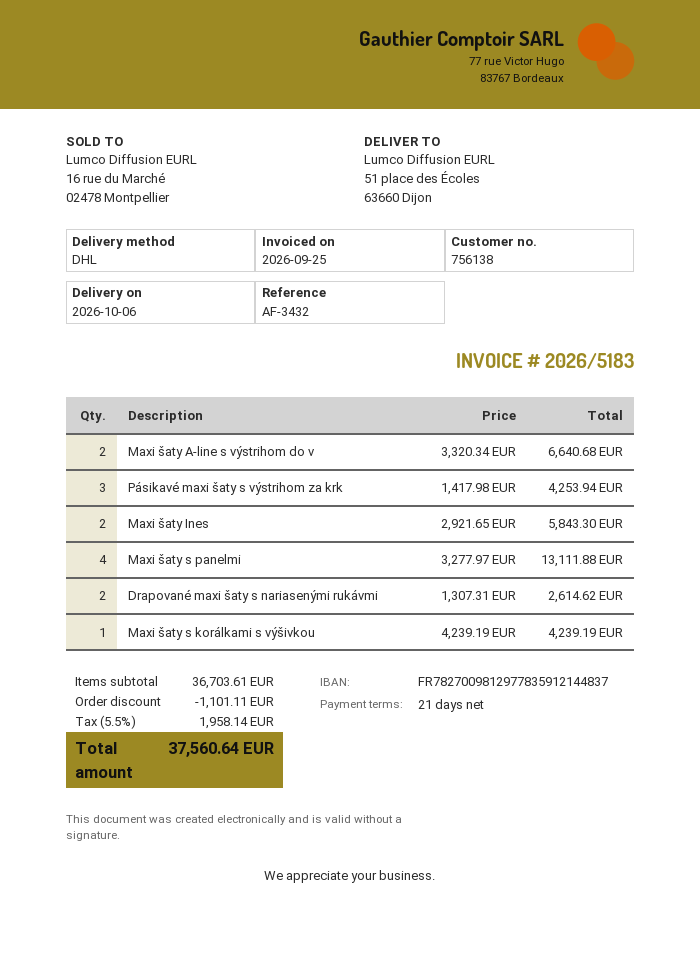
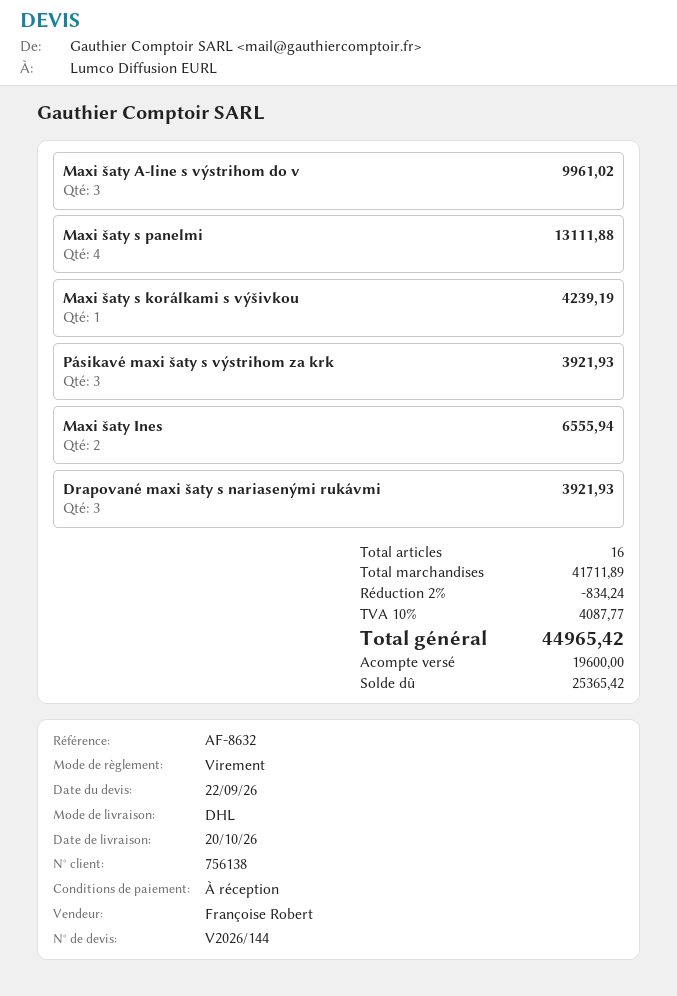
delivery date: 2026-10-06 -> 2026-10-20
payment terms: 21 days -> on receipt
reference: AF-3432 -> AF-8632
Maxi šaty A-line s výstrihom do v: 2 for 6640.68 -> 3 for 9961.02
Pásikavé maxi šaty s výstrihom za krk: 3 for 4253.94 -> 3 for 3921.93
Maxi šaty Ines: 2 for 5843.30 -> 2 for 6555.94
Drapované maxi šaty s nariasenými rukávmi: 2 for 2614.62 -> 3 for 3921.93
subtotal: 36703.61 -> 41711.89
discount: 1101.11 -> 834.24
tax: 5.5% = 1958.14 -> 10% = 4087.77
total: 37560.64 -> 44965.42

